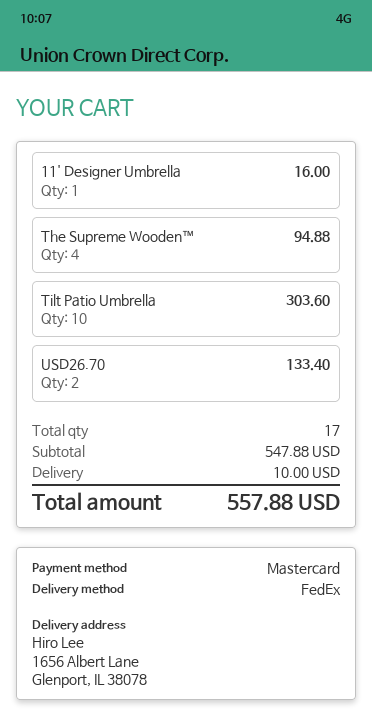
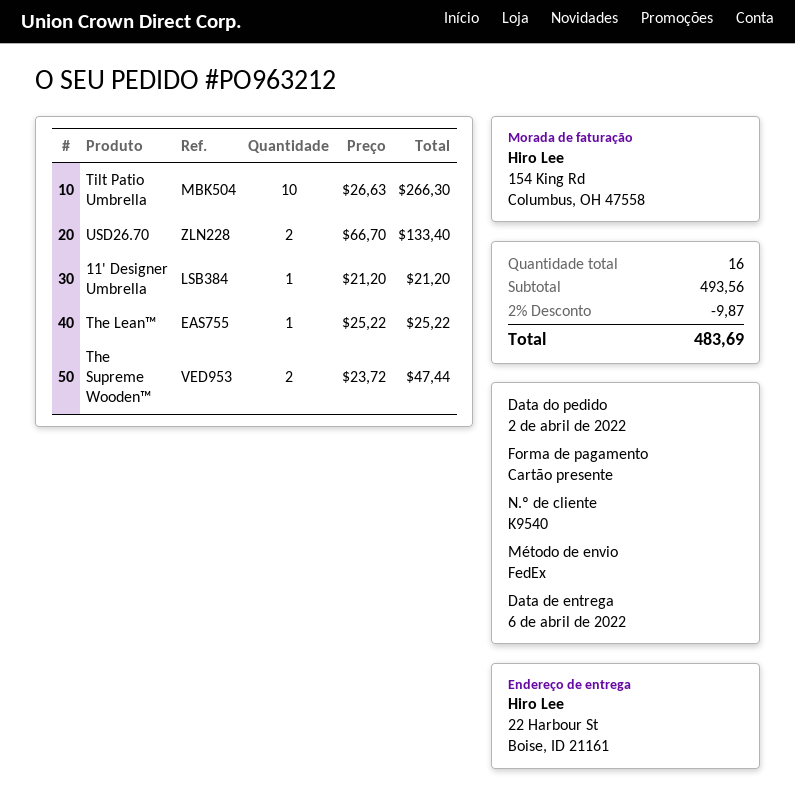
payment method: Mastercard -> gift card
ship to: 1656 Albert Lane, Glenport, IL 38078 -> 22 Harbour St, Boise, ID 21161
11' Designer Umbrella: 1 for 16.00 -> 1 for 21.20
The Supreme Wooden™: 4 for 94.88 -> 2 for 47.44
Tilt Patio Umbrella: 10 for 303.60 -> 10 for 266.30
The Lean™: none -> 1 for 25.22
total quantity: 17 -> 16
subtotal: 547.88 -> 493.56
discount: none -> 2% = 9.87
shipping: 10.00 -> none
total: 557.88 -> 483.69

